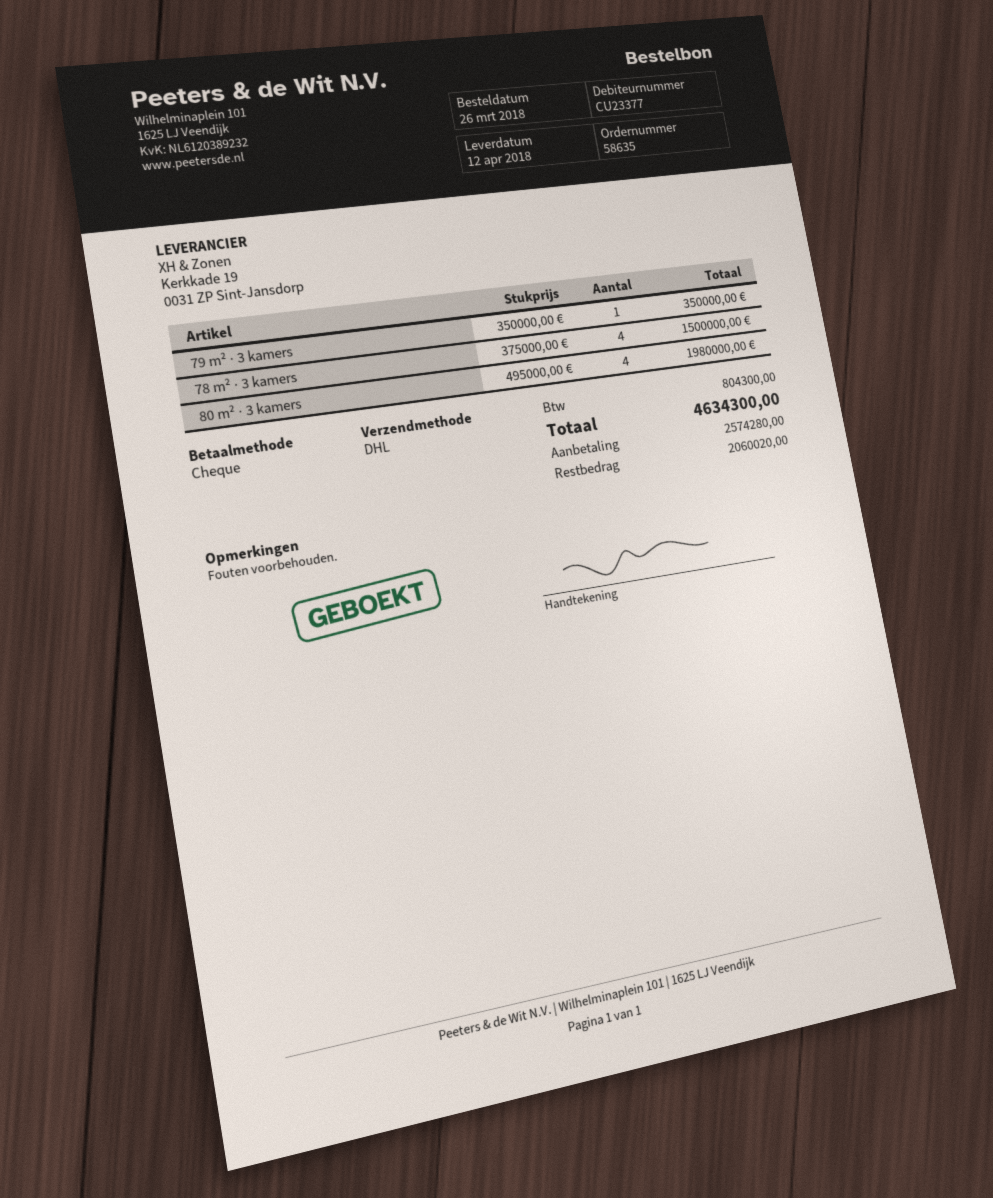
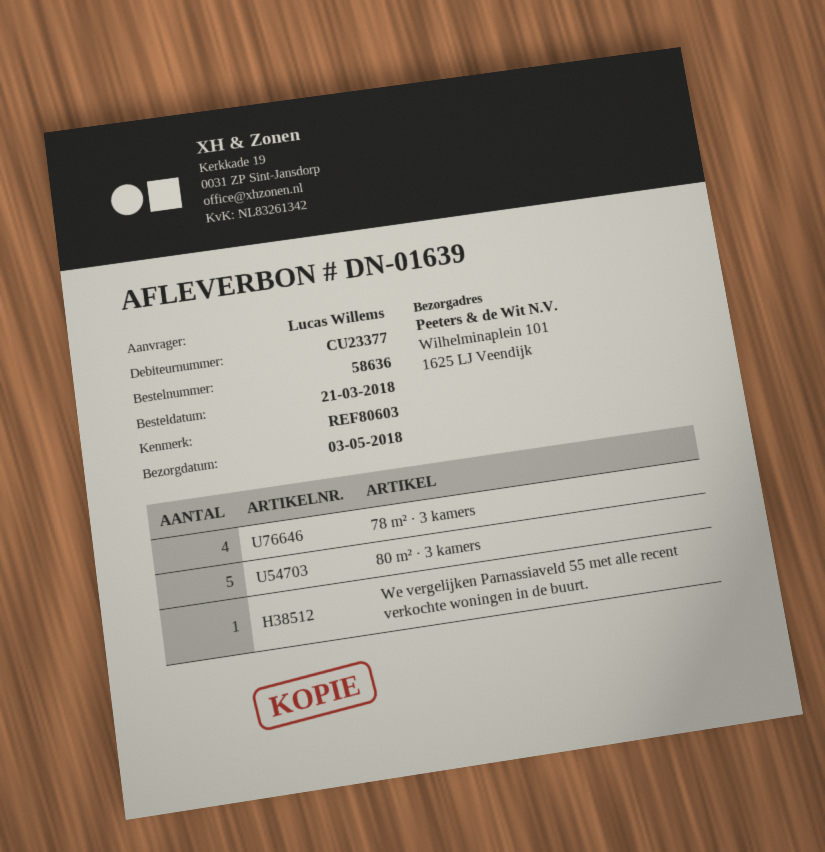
order number: 58635 -> 58636
order date: 2018-03-26 -> 2018-03-21
delivery date: 2018-04-12 -> 2018-05-03
79 m² · 3 kamers: 1 -> none
80 m² · 3 kamers: 4 -> 5
We vergelijken Parnassiaveld 55 met alle recent verkochte woningen in de buurt.: none -> 1

